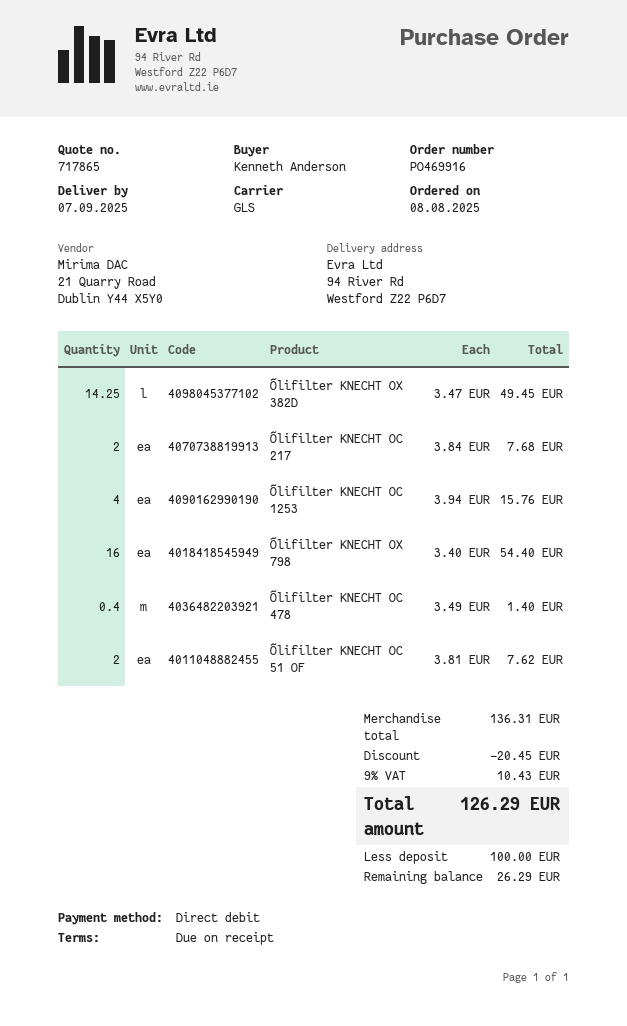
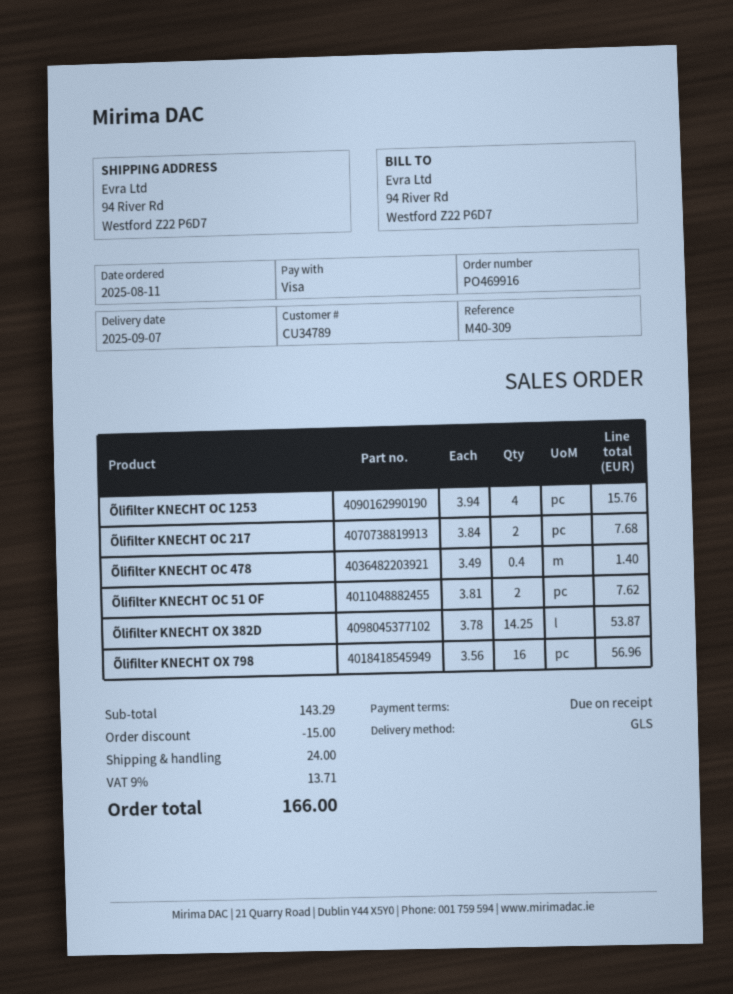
order date: 2025-08-08 -> 2025-08-11
payment method: direct debit -> Visa
Õlifilter KNECHT OX 382D: 14.25 x 3.47 = 49.45 -> 14.25 x 3.78 = 53.87
Õlifilter KNECHT OX 798: 16 x 3.40 = 54.40 -> 16 x 3.56 = 56.96
subtotal: 136.31 -> 143.29
discount: 20.45 -> 15.00
shipping: none -> 24.00
tax: 9% = 10.43 -> 9% = 13.71
total: 126.29 -> 166.00

